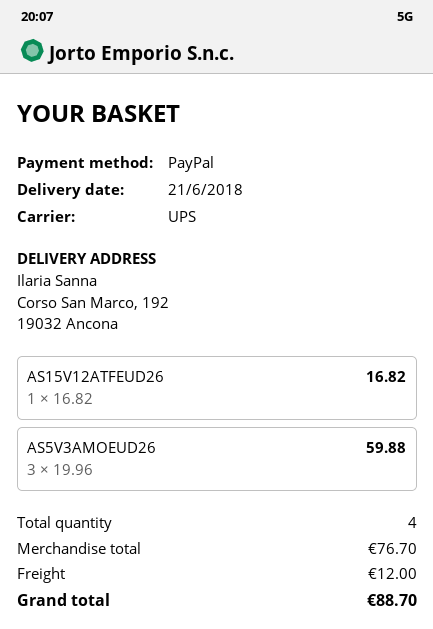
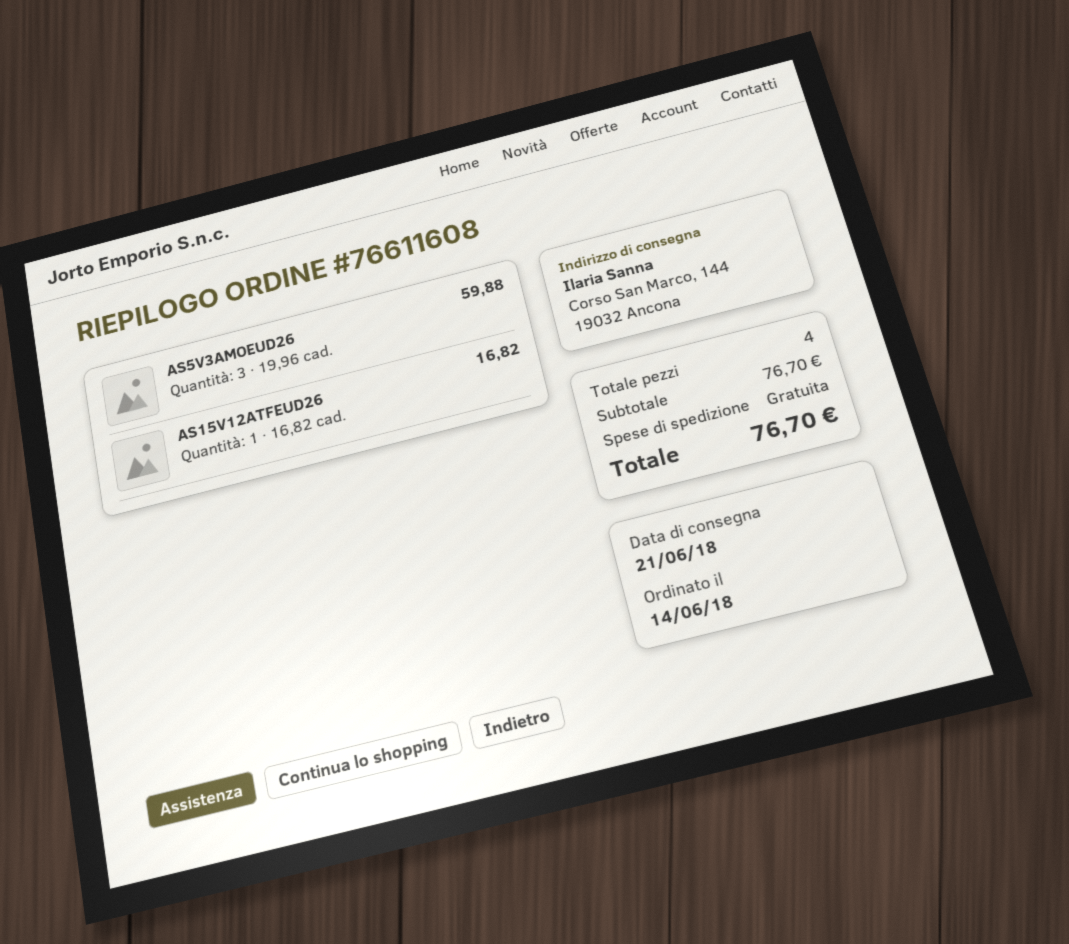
ship to: Corso San Marco, 192, 19032 Ancona -> Corso San Marco, 144, 19032 Ancona
shipping: 12.00 -> 0.00
total: 88.70 -> 76.70

